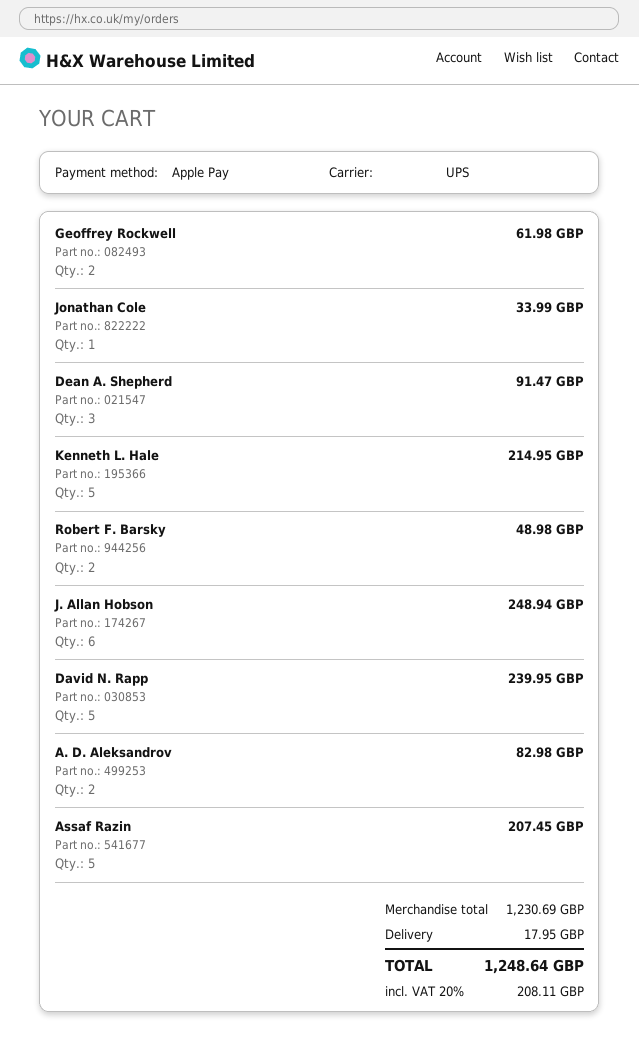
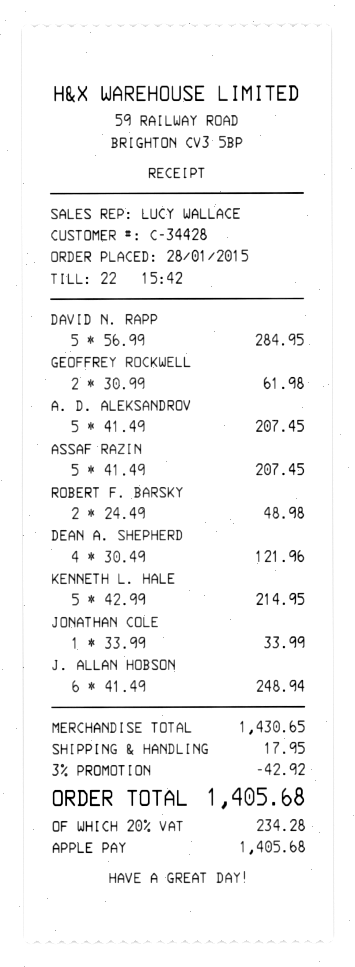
Dean A. Shepherd: 3 for 91.47 -> 4 for 121.96
David N. Rapp: 5 for 239.95 -> 5 for 284.95
A. D. Aleksandrov: 2 for 82.98 -> 5 for 207.45
subtotal: 1230.69 -> 1430.65
discount: none -> 3% = 42.92
tax: 20% = 208.11 -> 20% = 234.28
total: 1248.64 -> 1405.68

